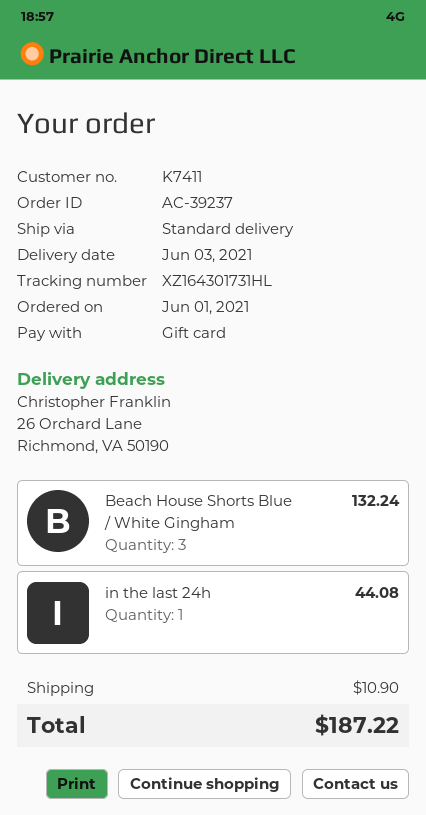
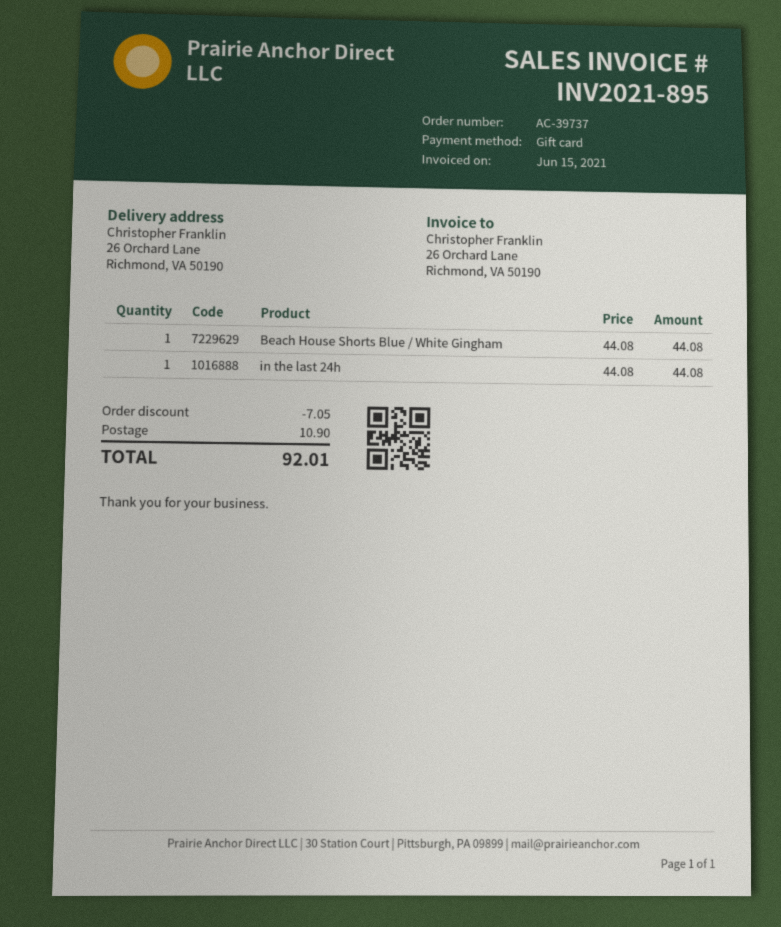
order number: AC-39237 -> AC-39737
Beach House Shorts Blue / White Gingham: 3 for 132.24 -> 1 for 44.08
discount: none -> 7.05
total: 187.22 -> 92.01

